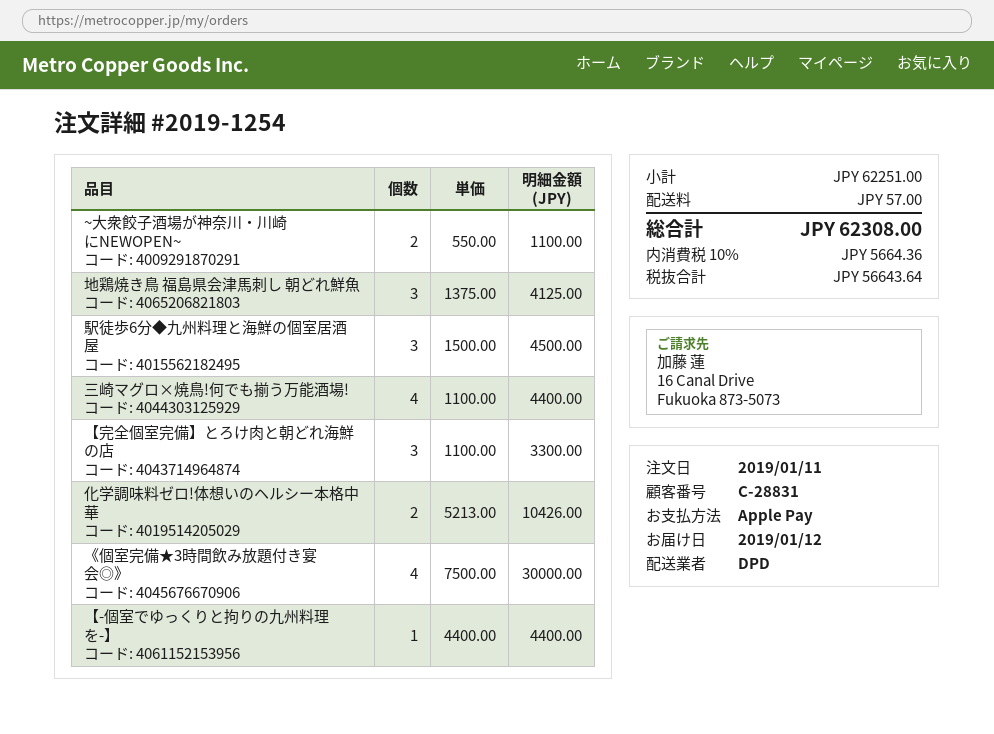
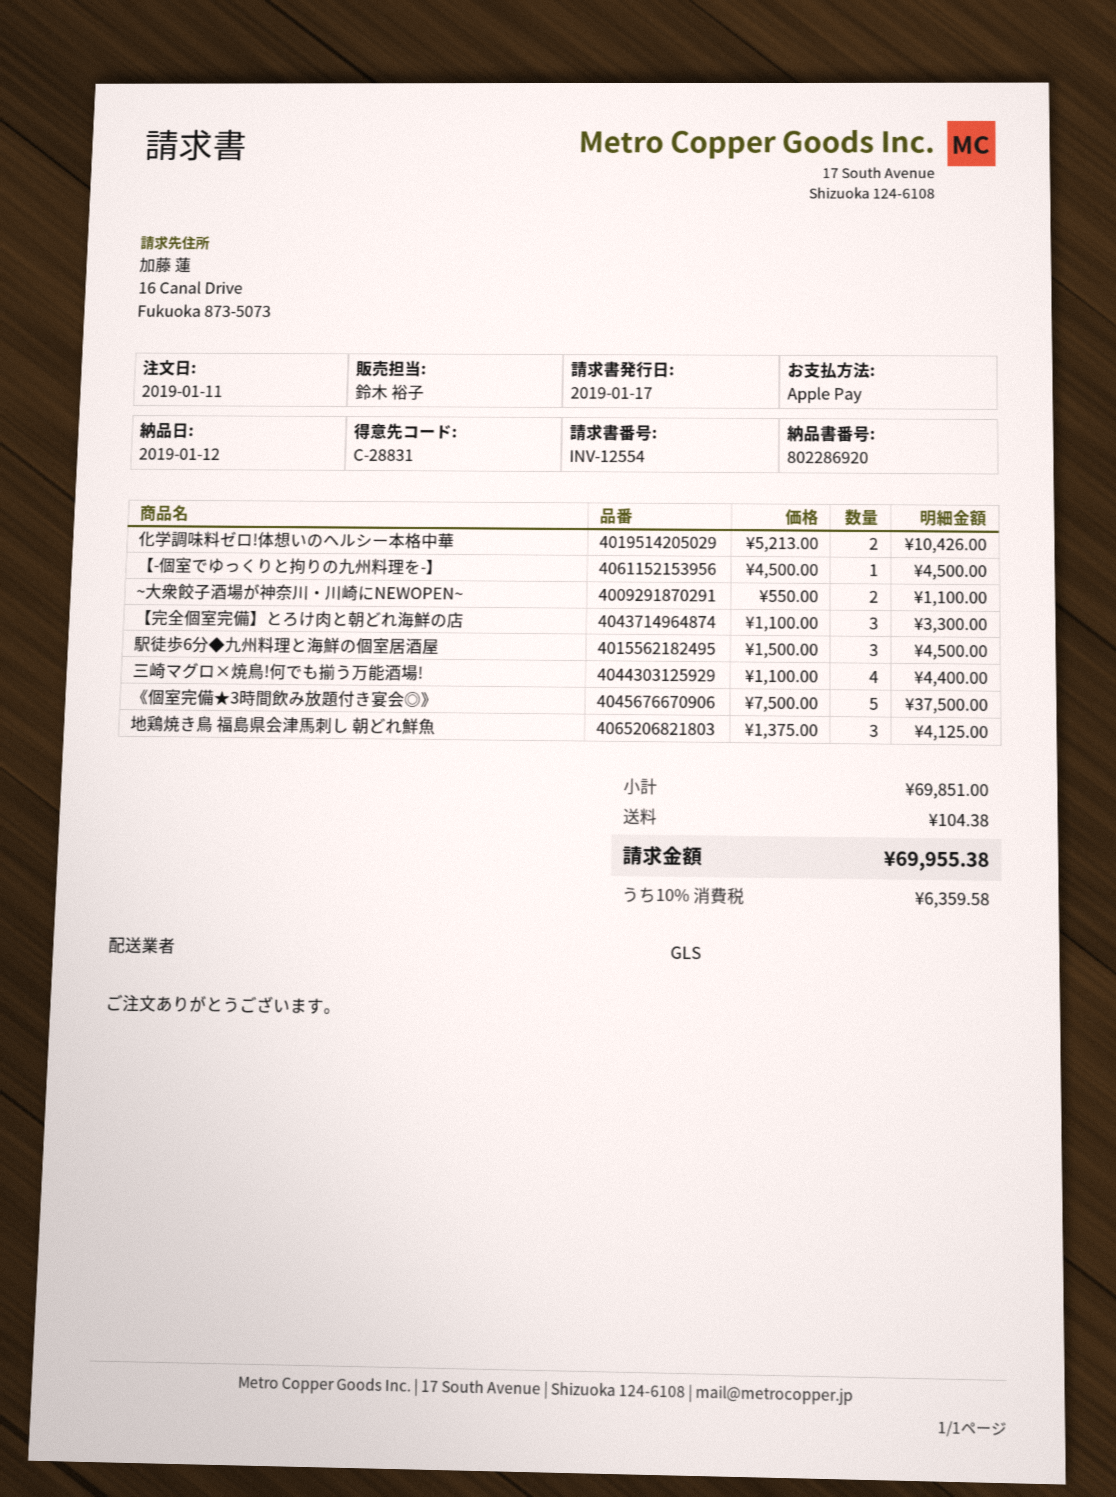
shipping method: DPD -> GLS
《個室完備★3時間飲み放題付き宴会◎》: 4 x 7500.00 = 30000.00 -> 5 x 7500.00 = 37500.00
【-個室でゆっくりと拘りの九州料理を-】: 1 x 4400.00 = 4400.00 -> 1 x 4500.00 = 4500.00
subtotal: 62251.00 -> 69851.00
shipping: 57.00 -> 104.38
tax: 10% = 5664.36 -> 10% = 6359.58
total: 62308.00 -> 69955.38

